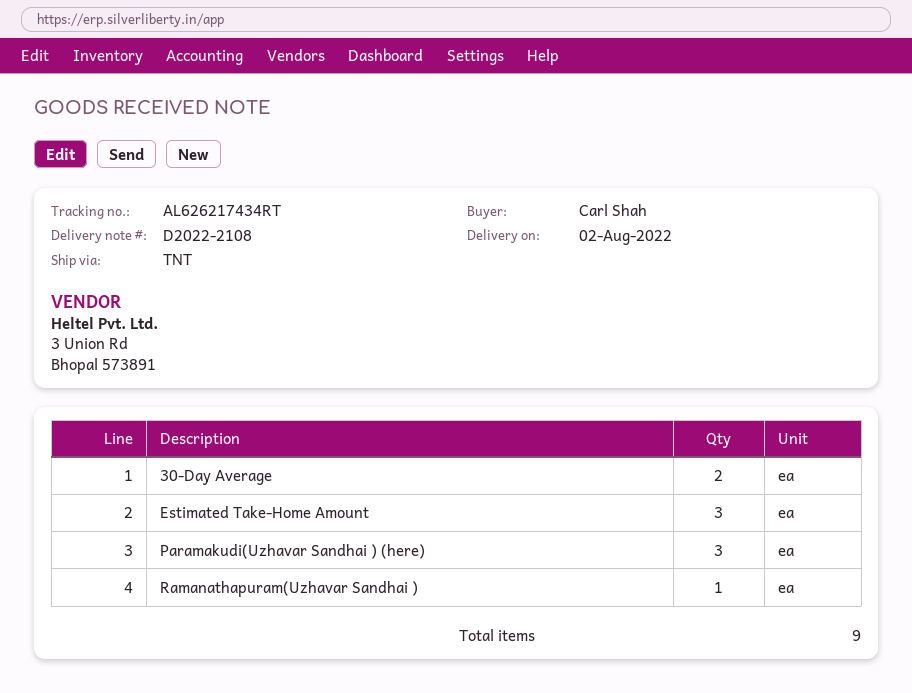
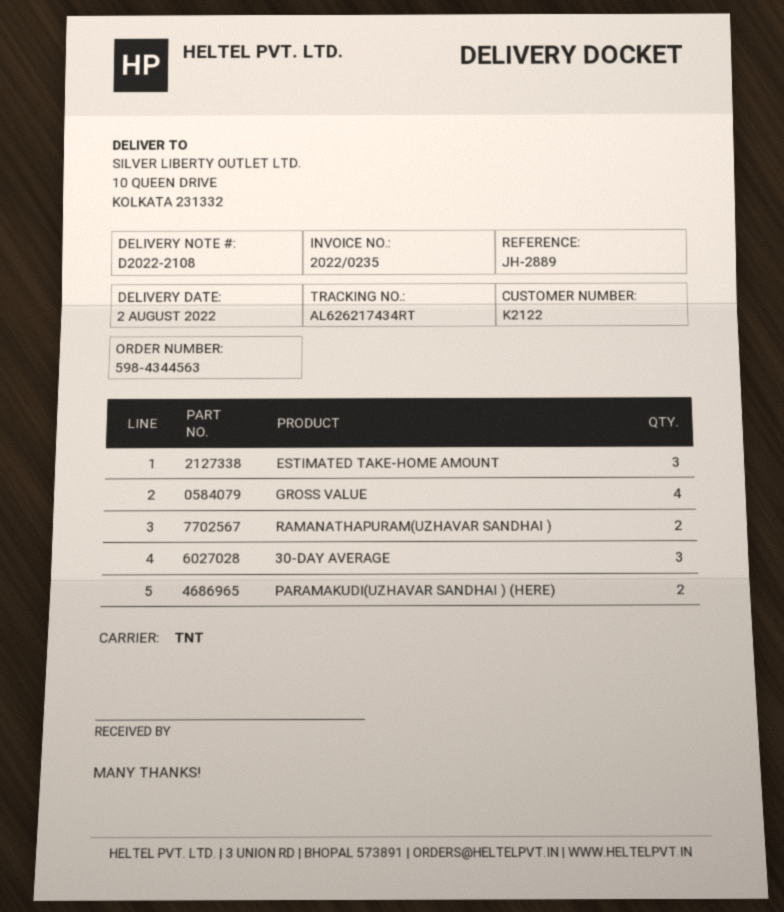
30-Day Average: 2 -> 3
Paramakudi(Uzhavar Sandhai ) (here): 3 -> 2
Ramanathapuram(Uzhavar Sandhai ): 1 -> 2
GROSS VALUE: none -> 4

